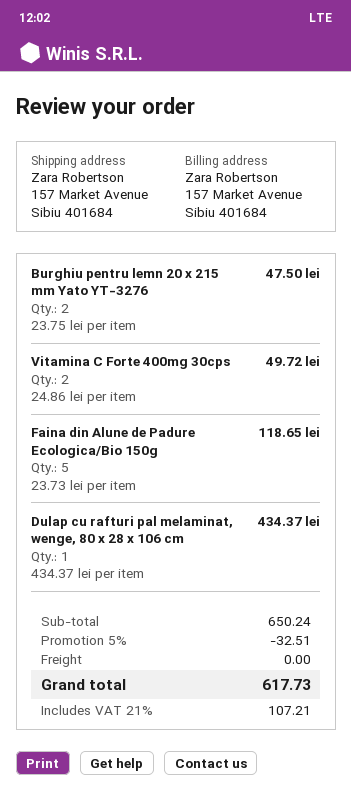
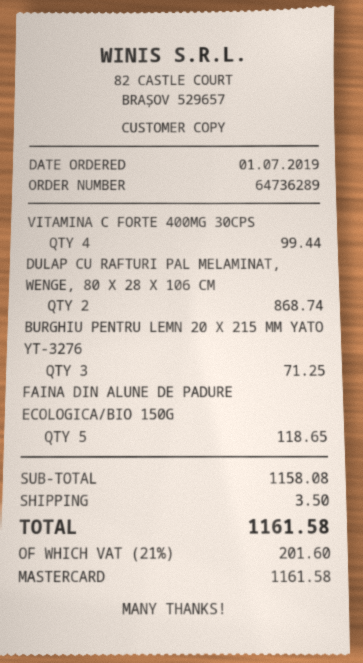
Burghiu pentru lemn 20 x 215 mm Yato YT-3276: 2 for 47.50 -> 3 for 71.25
Vitamina C Forte 400mg 30cps: 2 for 49.72 -> 4 for 99.44
Dulap cu rafturi pal melaminat, wenge, 80 x 28 x 106 cm: 1 for 434.37 -> 2 for 868.74
subtotal: 650.24 -> 1158.08
discount: 5% = 32.51 -> none
shipping: 0.00 -> 3.50
tax: 21% = 107.21 -> 21% = 201.60
total: 617.73 -> 1161.58

